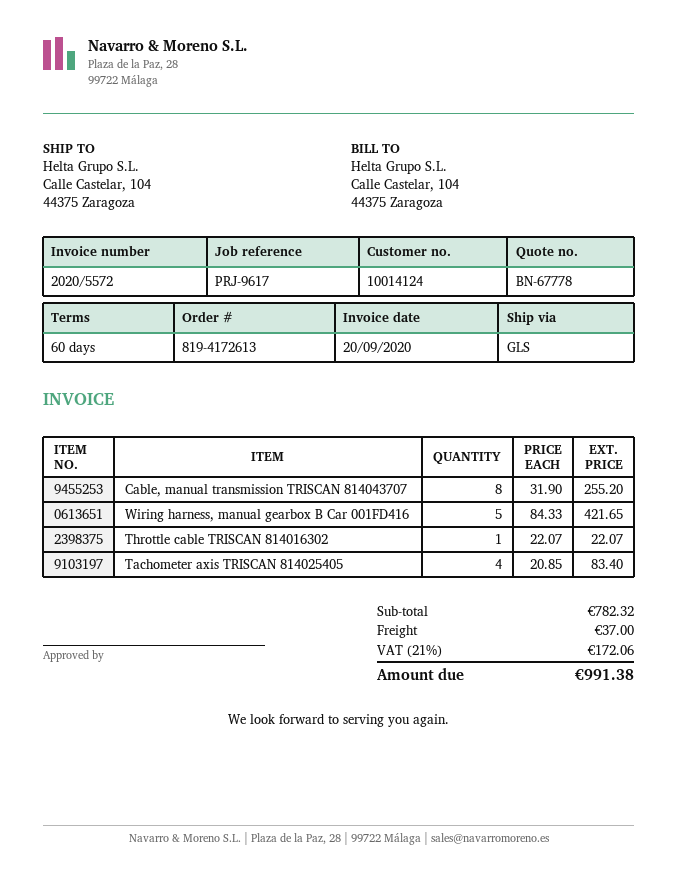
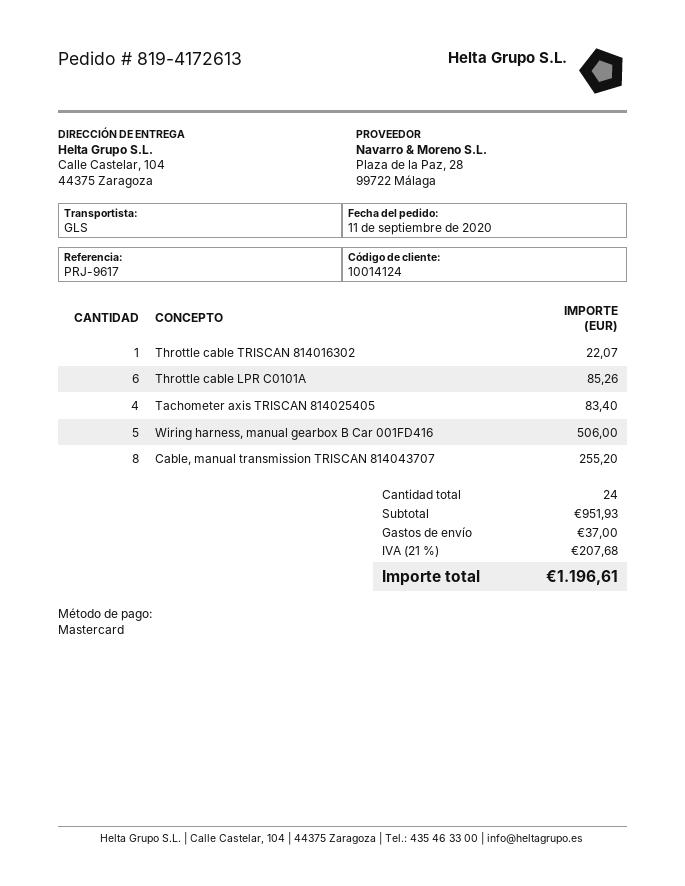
Wiring harness, manual gearbox B Car 001FD416: 5 for 421.65 -> 5 for 506.00
Throttle cable LPR C0101A: none -> 6 for 85.26
subtotal: 782.32 -> 951.93
tax: 21% = 172.06 -> 21% = 207.68
total: 991.38 -> 1196.61

